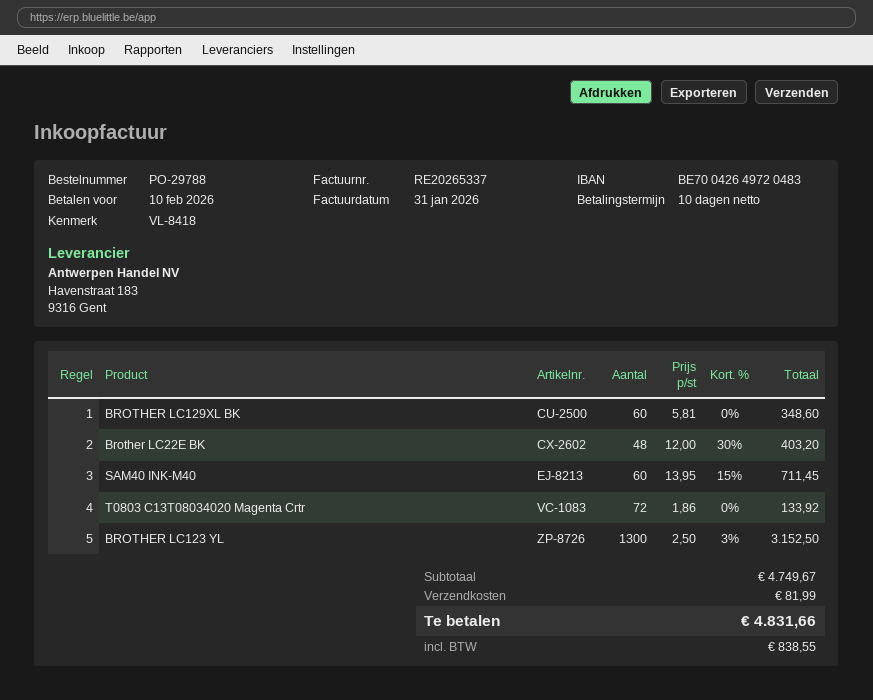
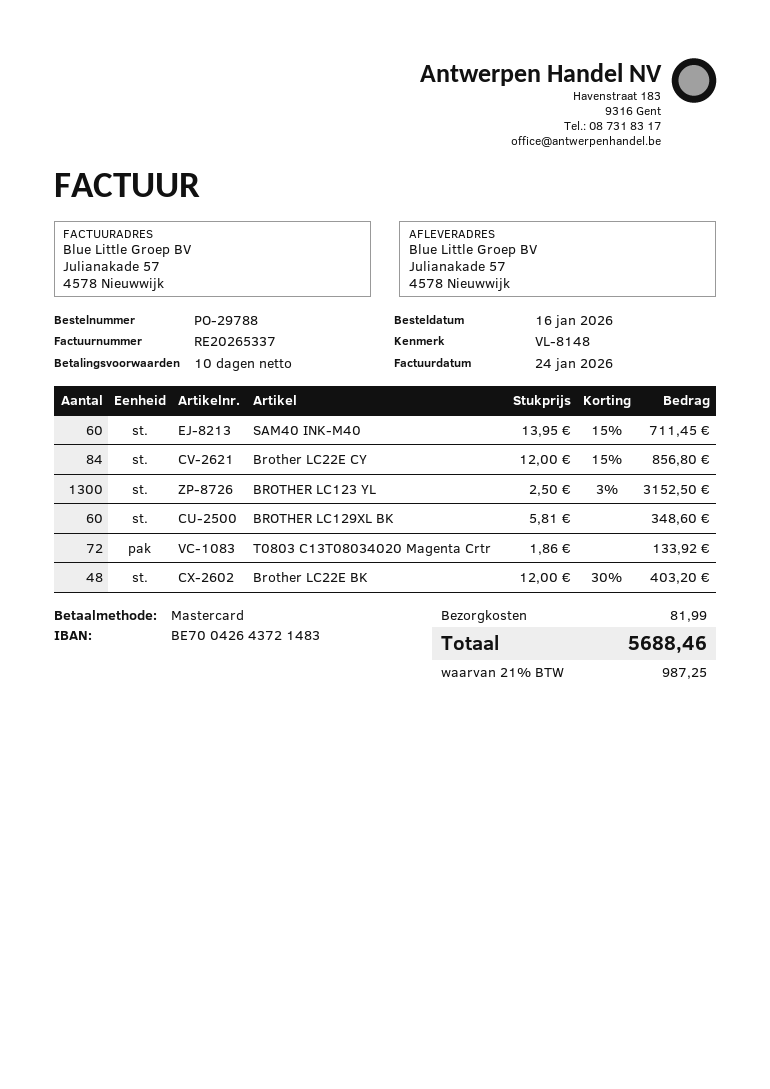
invoice date: 2026-01-31 -> 2026-01-24
reference: VL-8418 -> VL-8148
bank account: BE70042649720483 -> BE70042643721483
Brother LC22E CY: none -> 84 x 12.00 - 15% = 856.80
tax: 838.55 -> 987.25
total: 4831.66 -> 5688.46

